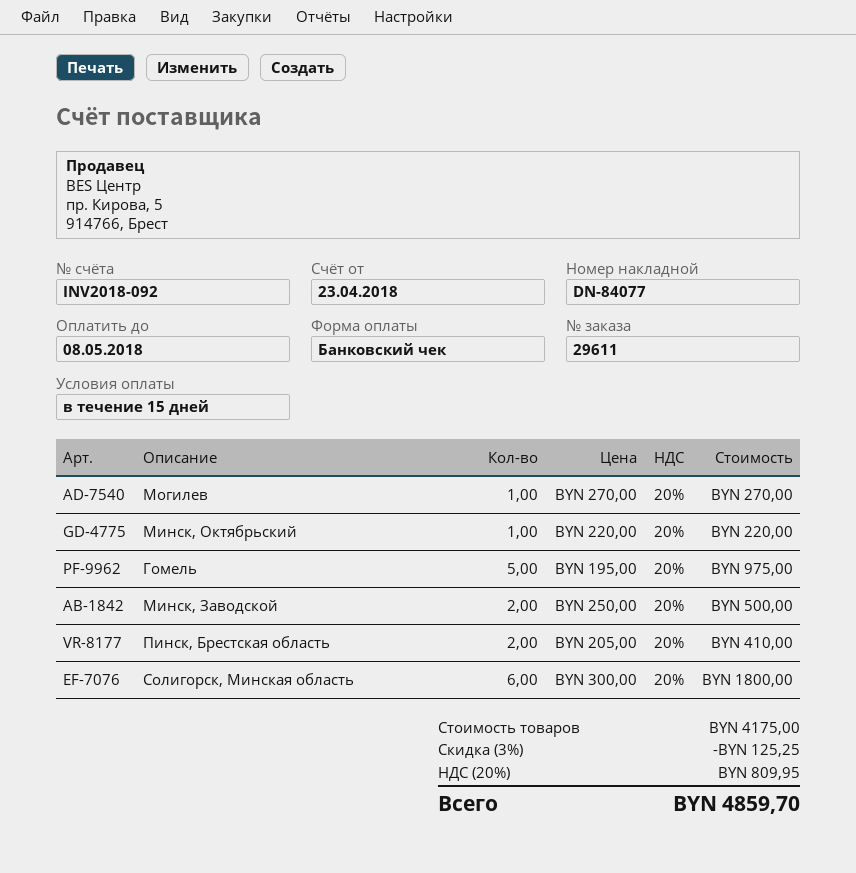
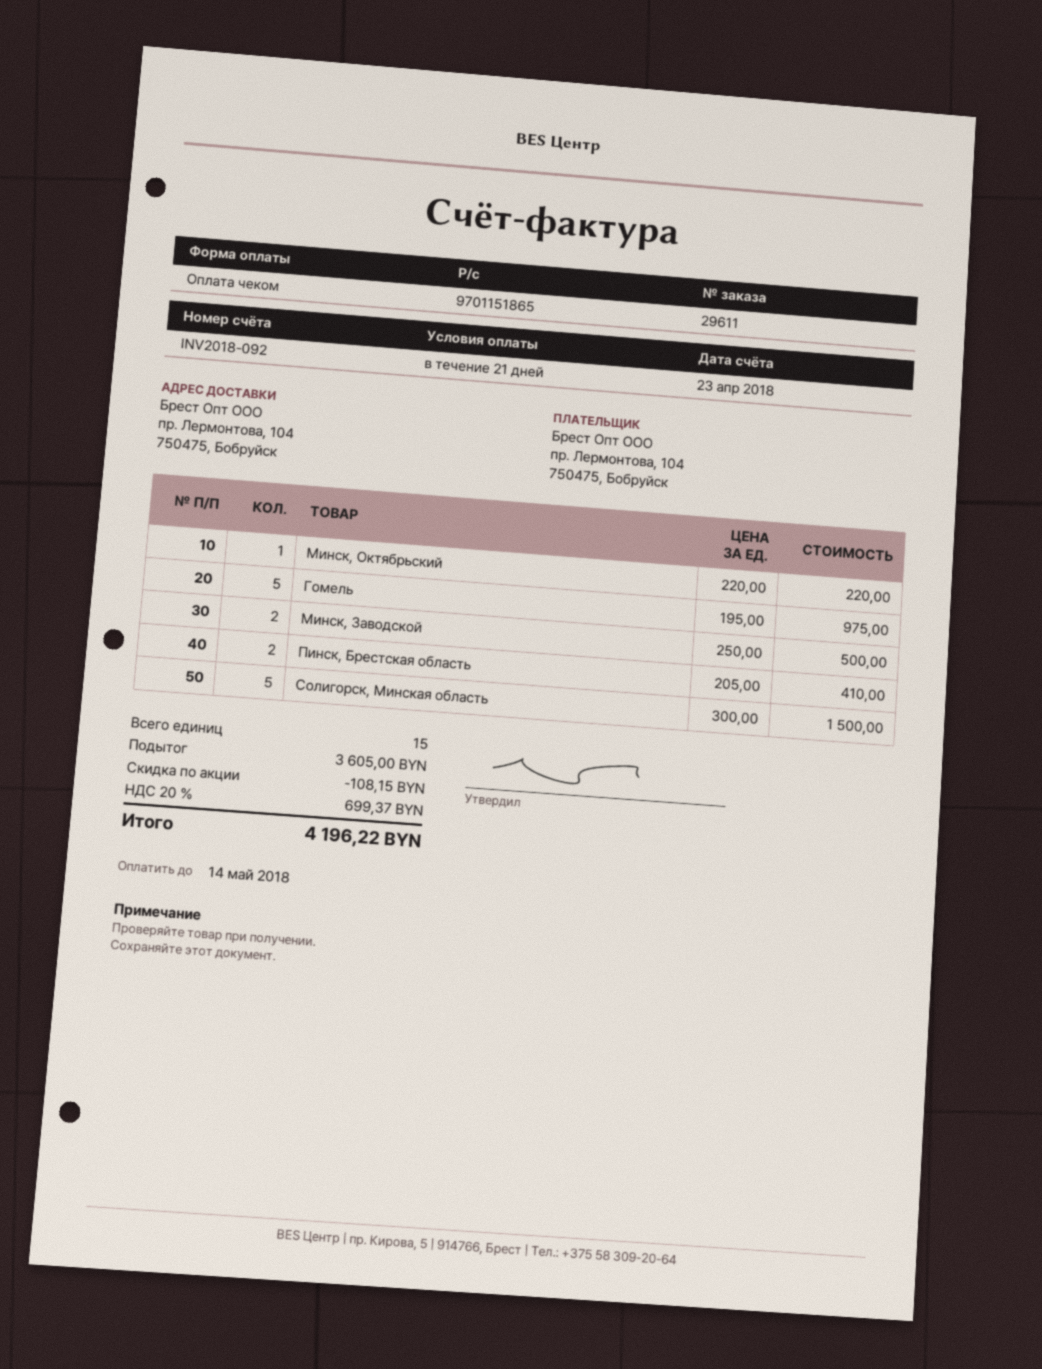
payment terms: 15 days -> 21 days
due date: 2018-05-08 -> 2018-05-14
Могилев: 1 x 270.00 = 270.00 -> none
Солигорск, Минская область: 6 x 300.00 = 1800.00 -> 5 x 300.00 = 1500.00
subtotal: 4175.00 -> 3605.00
discount: 125.25 -> 108.15
tax: 20% = 809.95 -> 20% = 699.37
total: 4859.70 -> 4196.22

